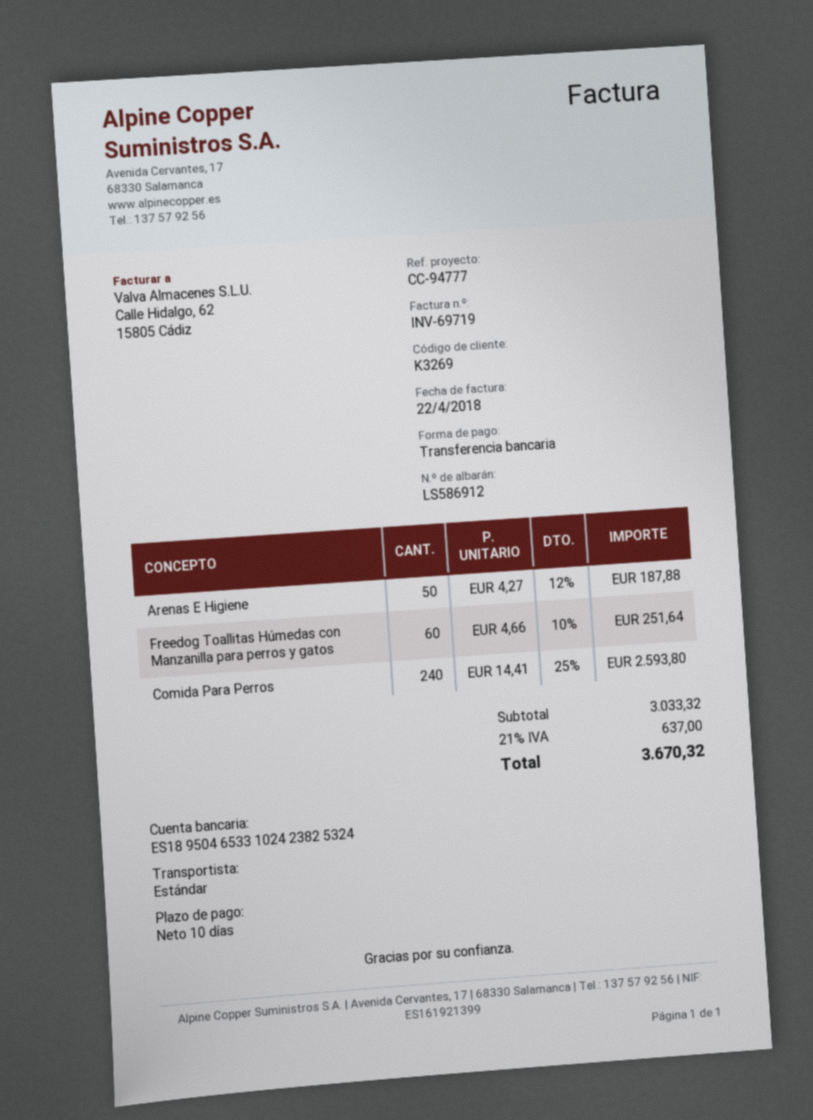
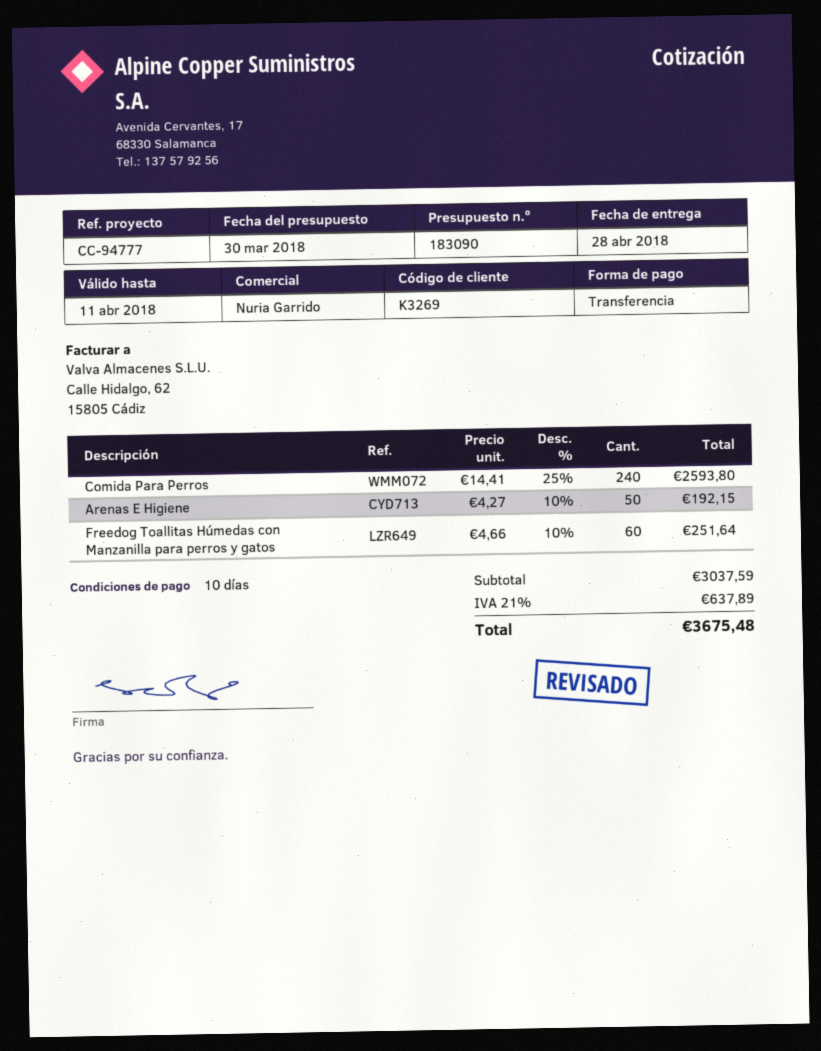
Arenas E Higiene: 50 x 4.27 - 12% = 187.88 -> 50 x 4.27 - 10% = 192.15
subtotal: 3033.32 -> 3037.59
tax: 21% = 637.00 -> 21% = 637.89
total: 3670.32 -> 3675.48

